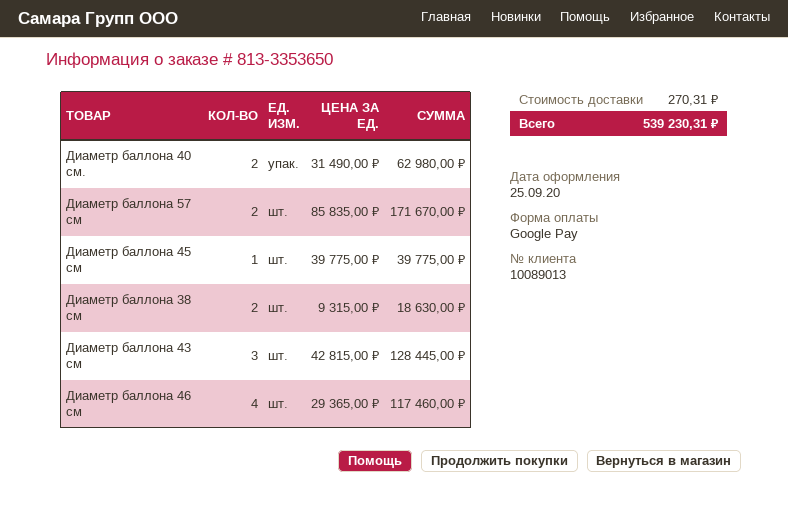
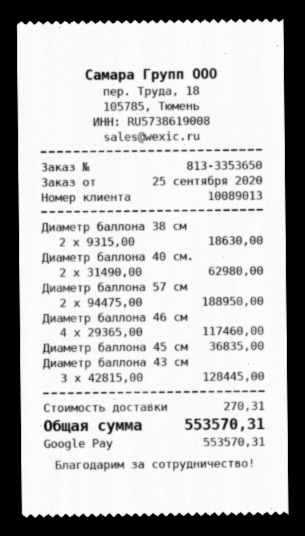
Диаметр баллона 57 см: 2 x 85835.00 = 171670.00 -> 2 x 94475.00 = 188950.00
Диаметр баллона 45 см: 1 x 39775.00 = 39775.00 -> 1 x 36835.00 = 36835.00
total: 539230.31 -> 553570.31

